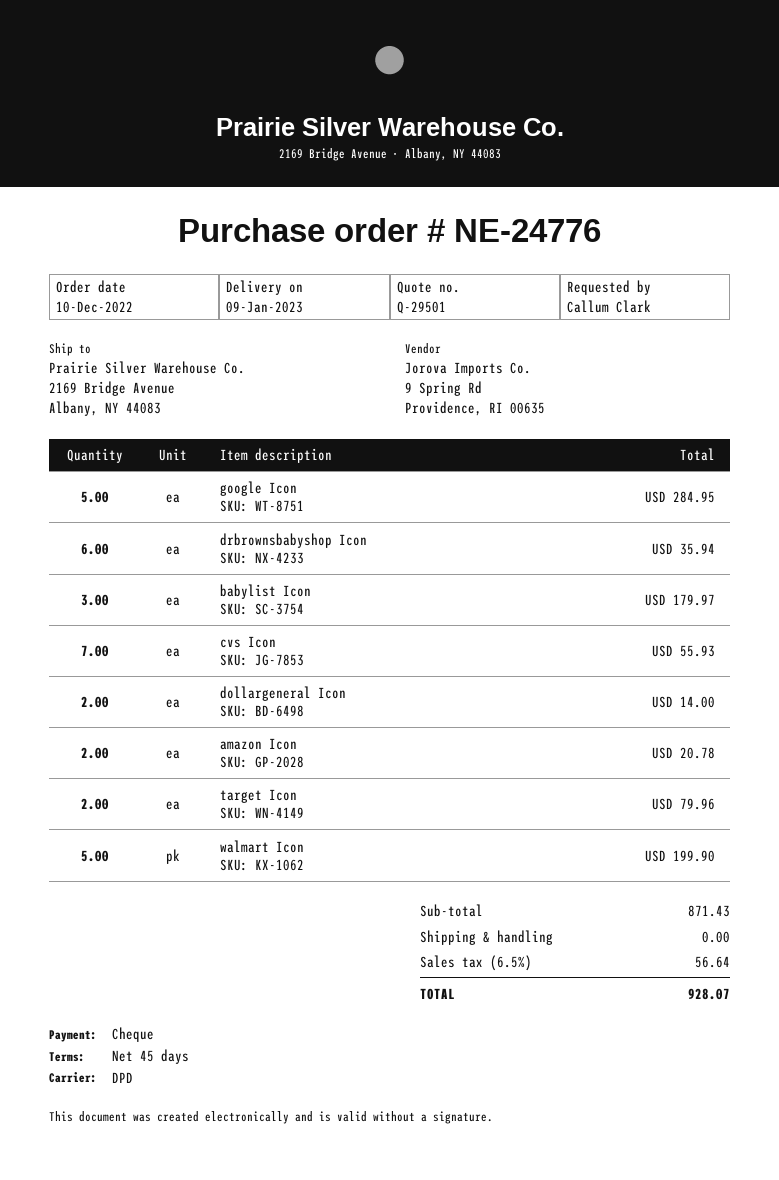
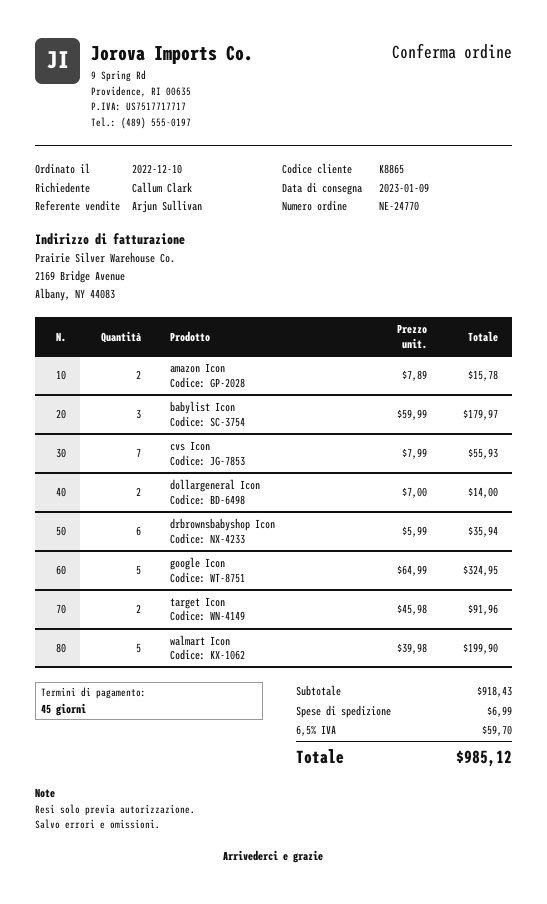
order number: NE-24776 -> NE-24770
google Icon: 5 for 284.95 -> 5 for 324.95
amazon Icon: 2 for 20.78 -> 2 for 15.78
target Icon: 2 for 79.96 -> 2 for 91.96
subtotal: 871.43 -> 918.43
shipping: 0.00 -> 6.99
tax: 6.5% = 56.64 -> 6.5% = 59.70
total: 928.07 -> 985.12

